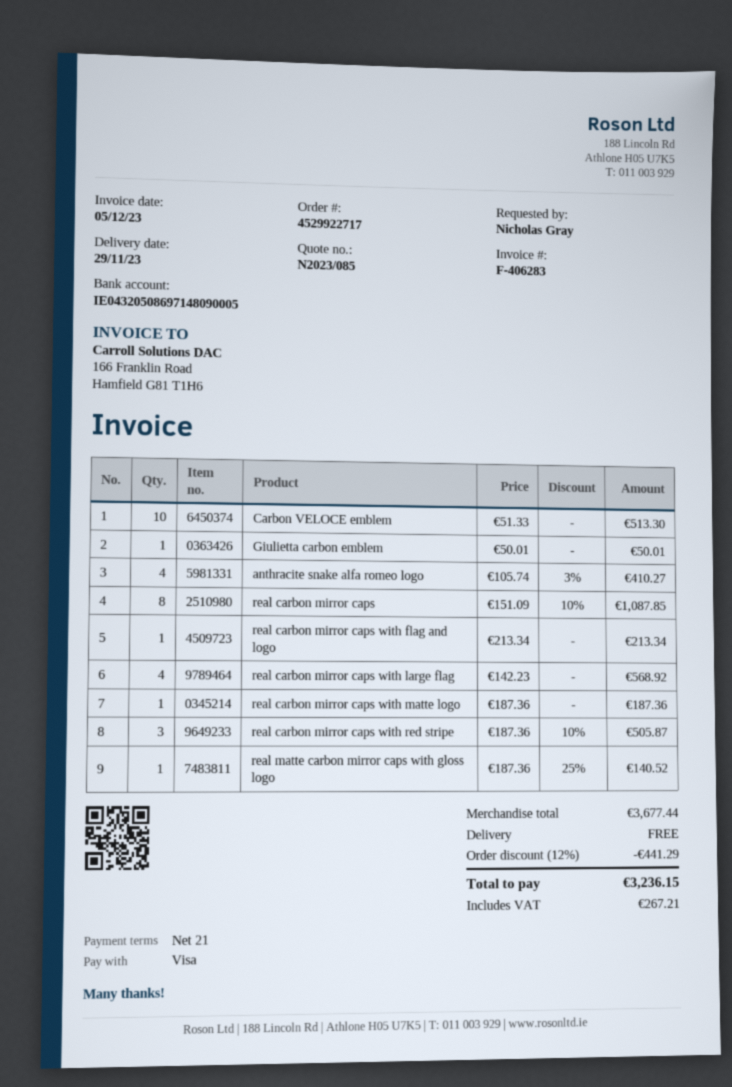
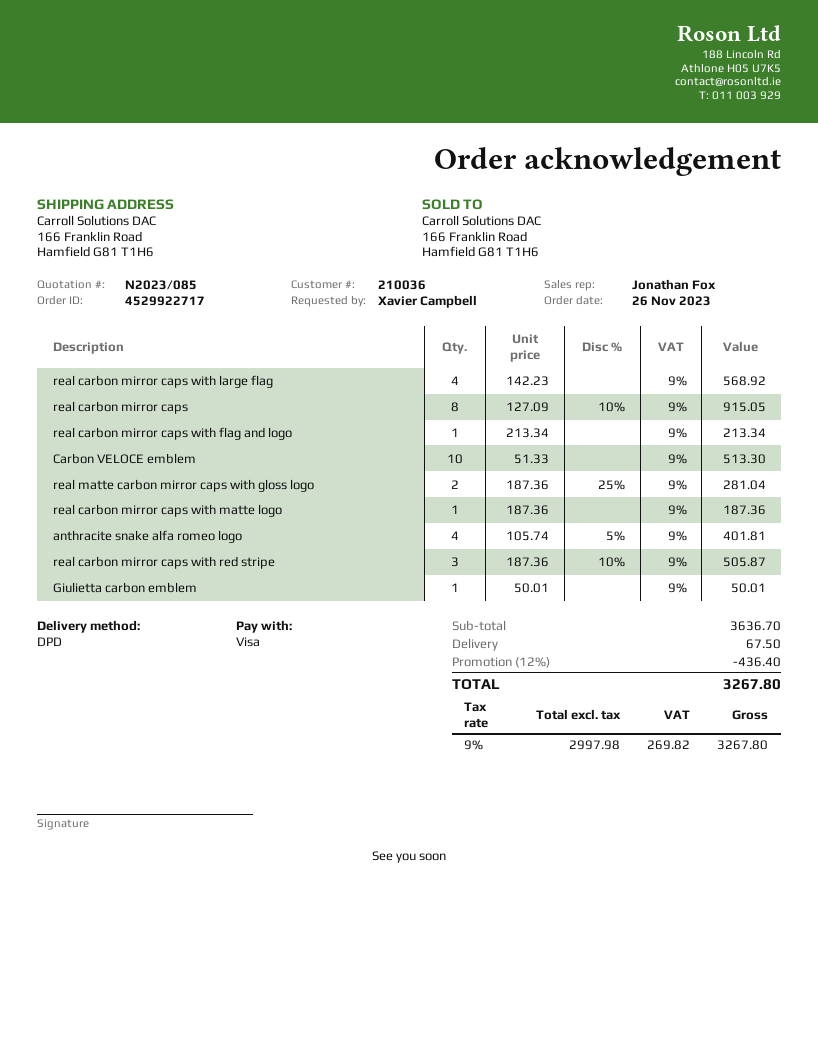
ordered by: Nicholas Gray -> Xavier Campbell
anthracite snake alfa romeo logo: 4 x 105.74 - 3% = 410.27 -> 4 x 105.74 - 5% = 401.81
real carbon mirror caps: 8 x 151.09 - 10% = 1087.85 -> 8 x 127.09 - 10% = 915.05
real matte carbon mirror caps with gloss logo: 1 x 187.36 - 25% = 140.52 -> 2 x 187.36 - 25% = 281.04
subtotal: 3677.44 -> 3636.70
discount: 12% = 441.29 -> 12% = 436.40
shipping: 0.00 -> 67.50
tax: 267.21 -> 269.82
total: 3236.15 -> 3267.80

